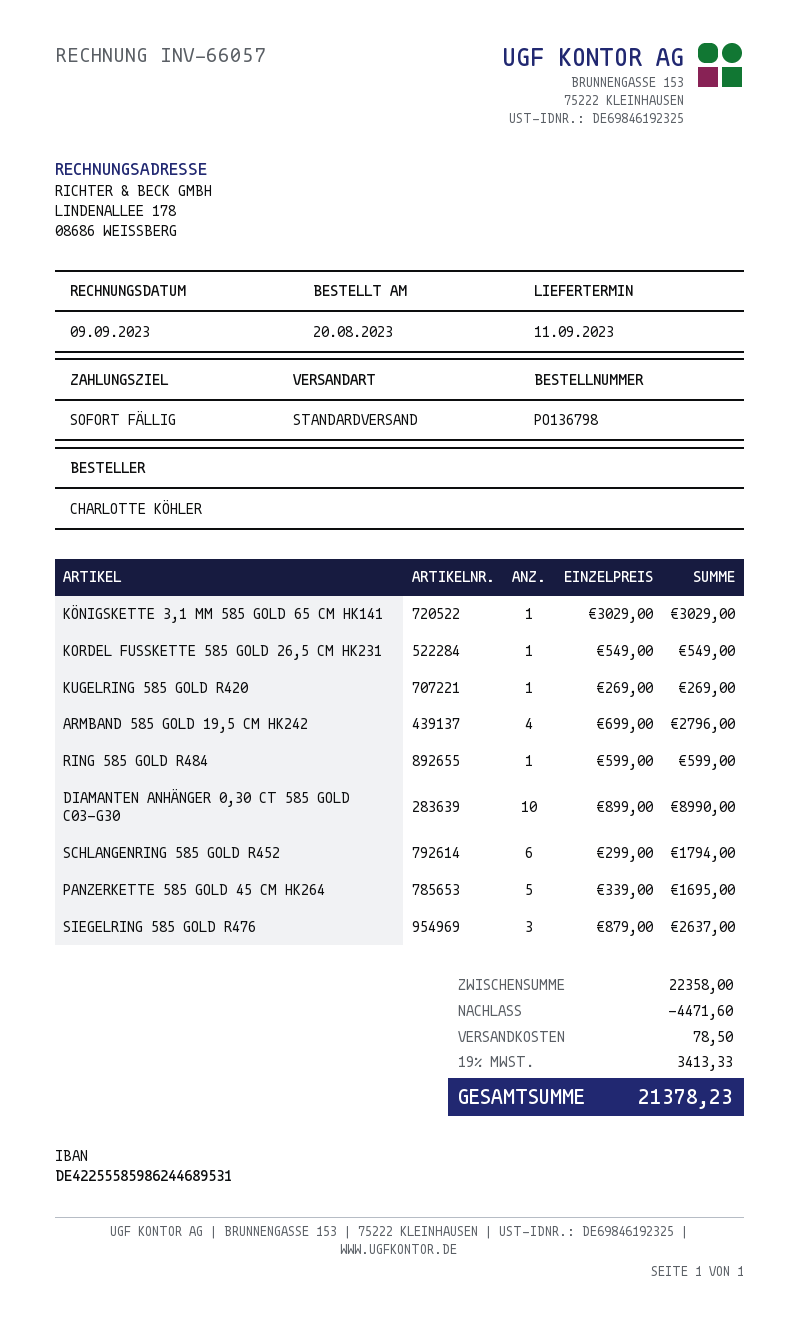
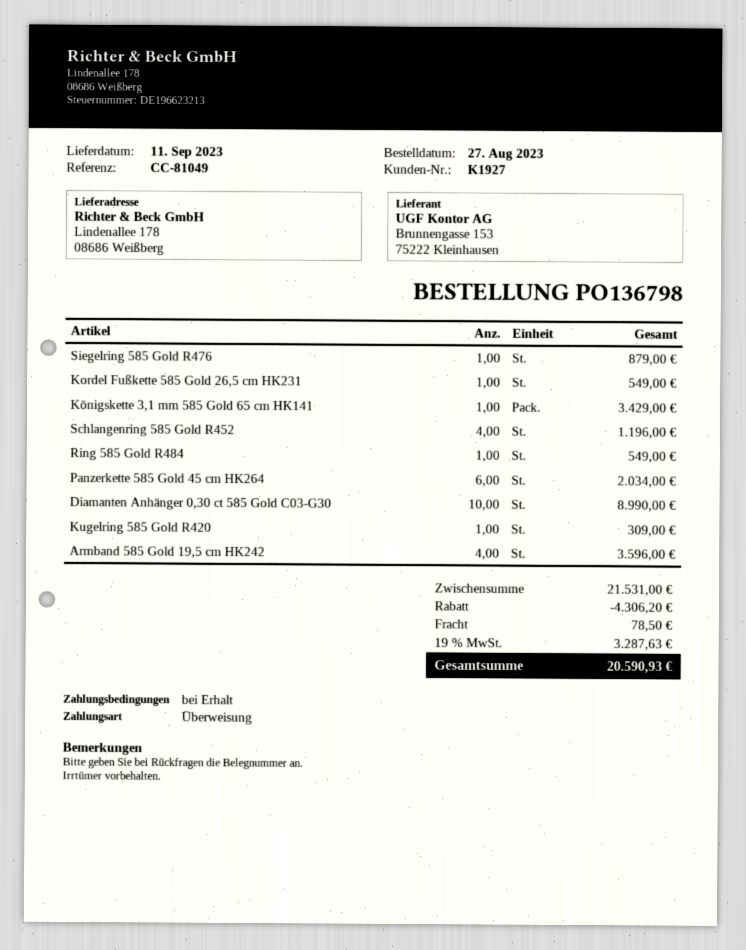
order date: 2023-08-20 -> 2023-08-27
KÖNIGSKETTE 3,1 MM 585 GOLD 65 CM HK141: 1 for 3029.00 -> 1 for 3429.00
KUGELRING 585 GOLD R420: 1 for 269.00 -> 1 for 309.00
ARMBAND 585 GOLD 19,5 CM HK242: 4 for 2796.00 -> 4 for 3596.00
RING 585 GOLD R484: 1 for 599.00 -> 1 for 549.00
SCHLANGENRING 585 GOLD R452: 6 for 1794.00 -> 4 for 1196.00
PANZERKETTE 585 GOLD 45 CM HK264: 5 for 1695.00 -> 6 for 2034.00
SIEGELRING 585 GOLD R476: 3 for 2637.00 -> 1 for 879.00
subtotal: 22358.00 -> 21531.00
discount: 4471.60 -> 4306.20
tax: 19% = 3413.33 -> 19% = 3287.63
total: 21378.23 -> 20590.93

